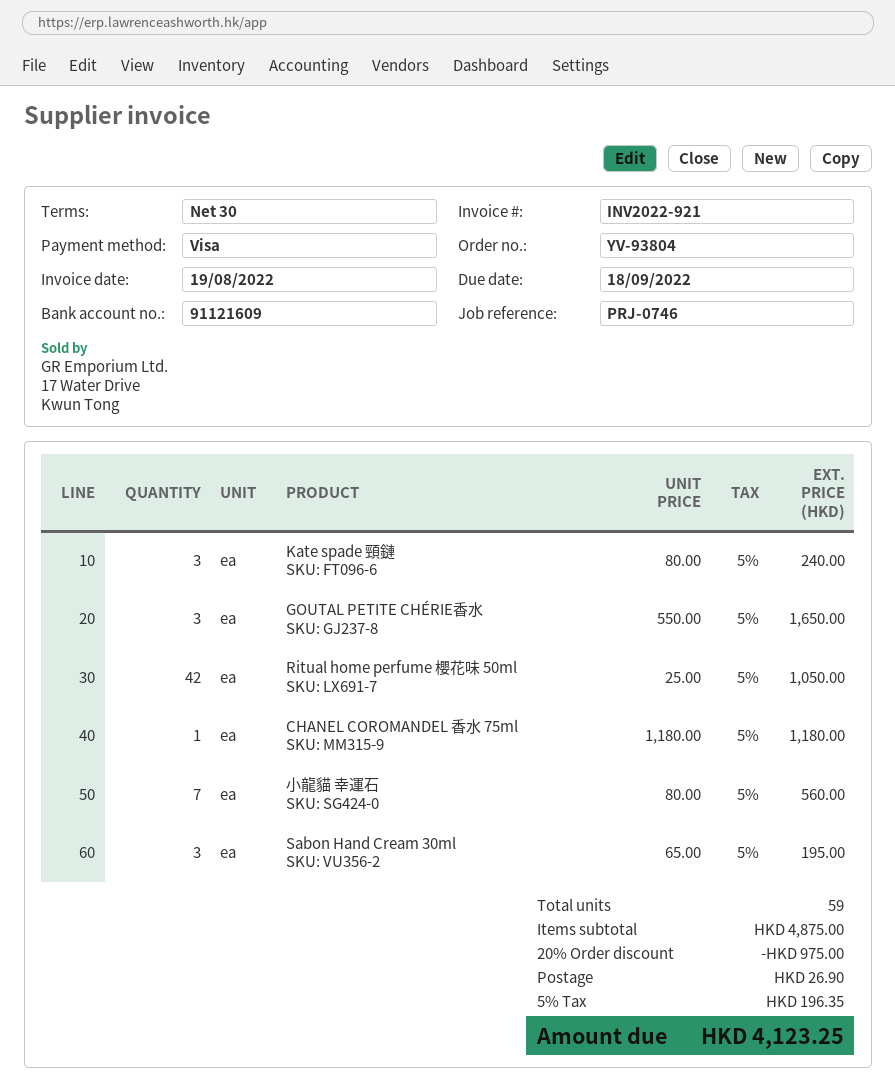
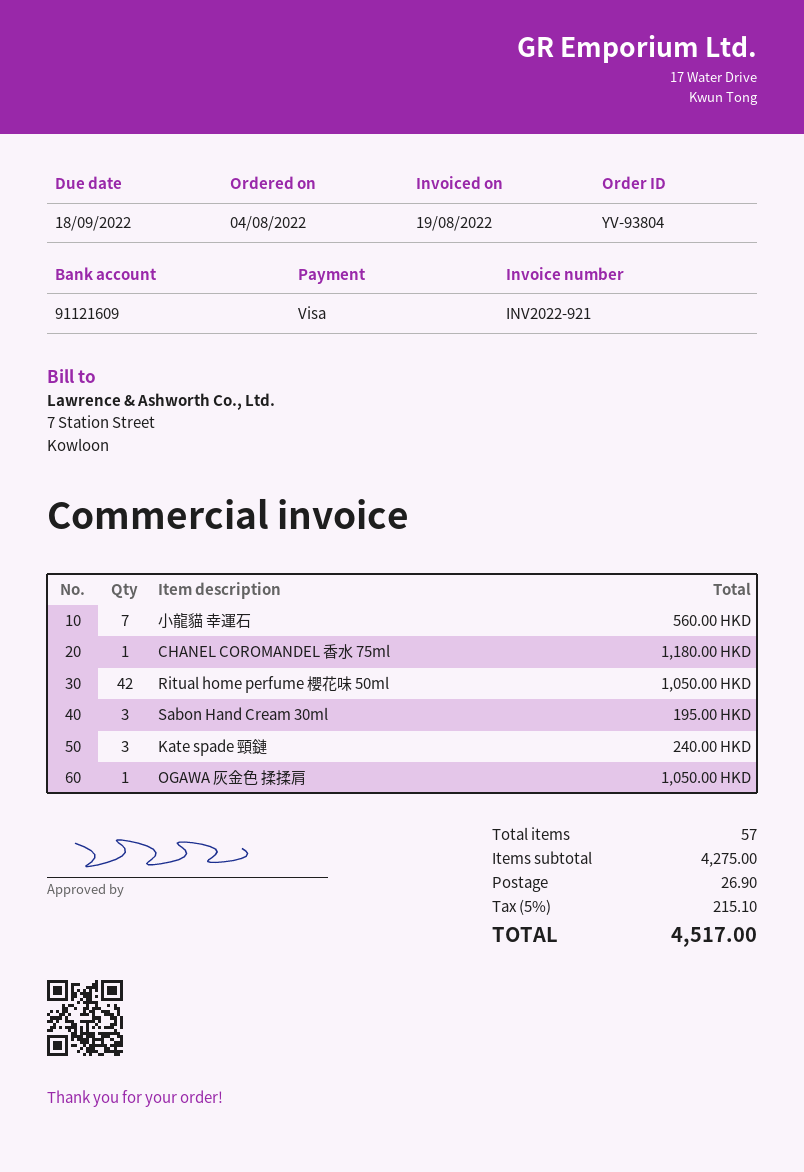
GOUTAL PETITE CHÉRIE香水: 3 for 1650.00 -> none
OGAWA 灰金色 揉揉肩: none -> 1 for 1050.00
total quantity: 59 -> 57
subtotal: 4875.00 -> 4275.00
discount: 20% = 975.00 -> none
tax: 5% = 196.35 -> 5% = 215.10
total: 4123.25 -> 4517.00

